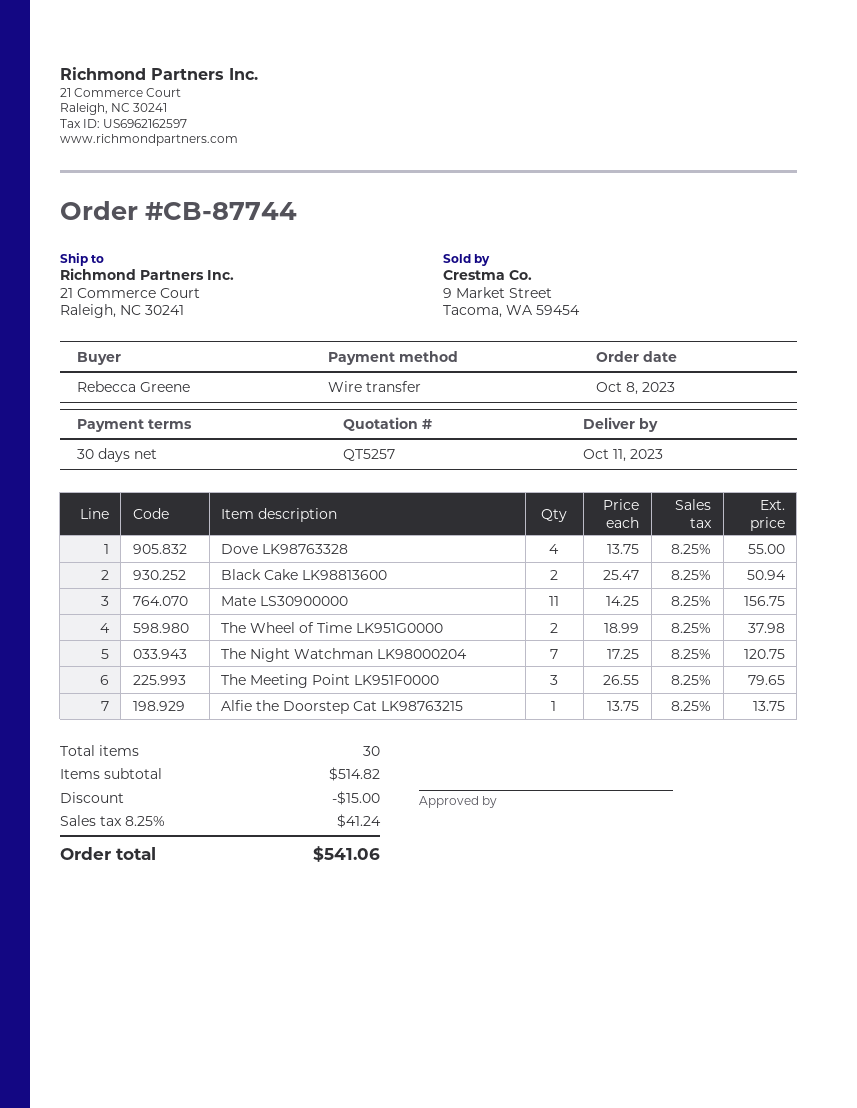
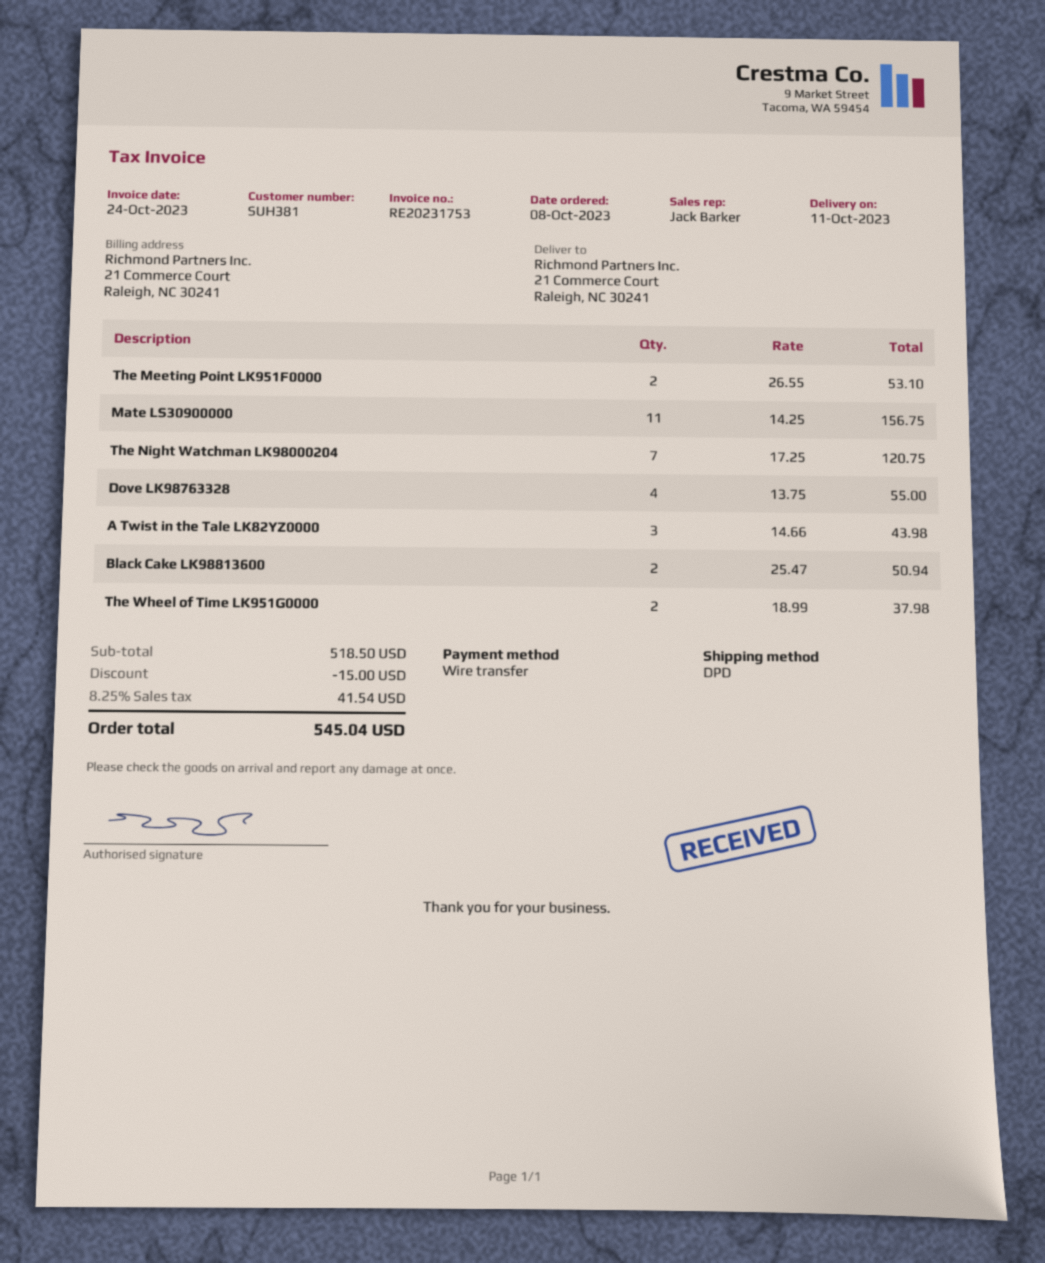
The Meeting Point LK951F0000: 3 x 26.55 = 79.65 -> 2 x 26.55 = 53.10
Alfie the Doorstep Cat LK98763215: 1 x 13.75 = 13.75 -> none
A Twist in the Tale LK82YZ0000: none -> 3 x 14.66 = 43.98
subtotal: 514.82 -> 518.50
tax: 8.25% = 41.24 -> 8.25% = 41.54
total: 541.06 -> 545.04

